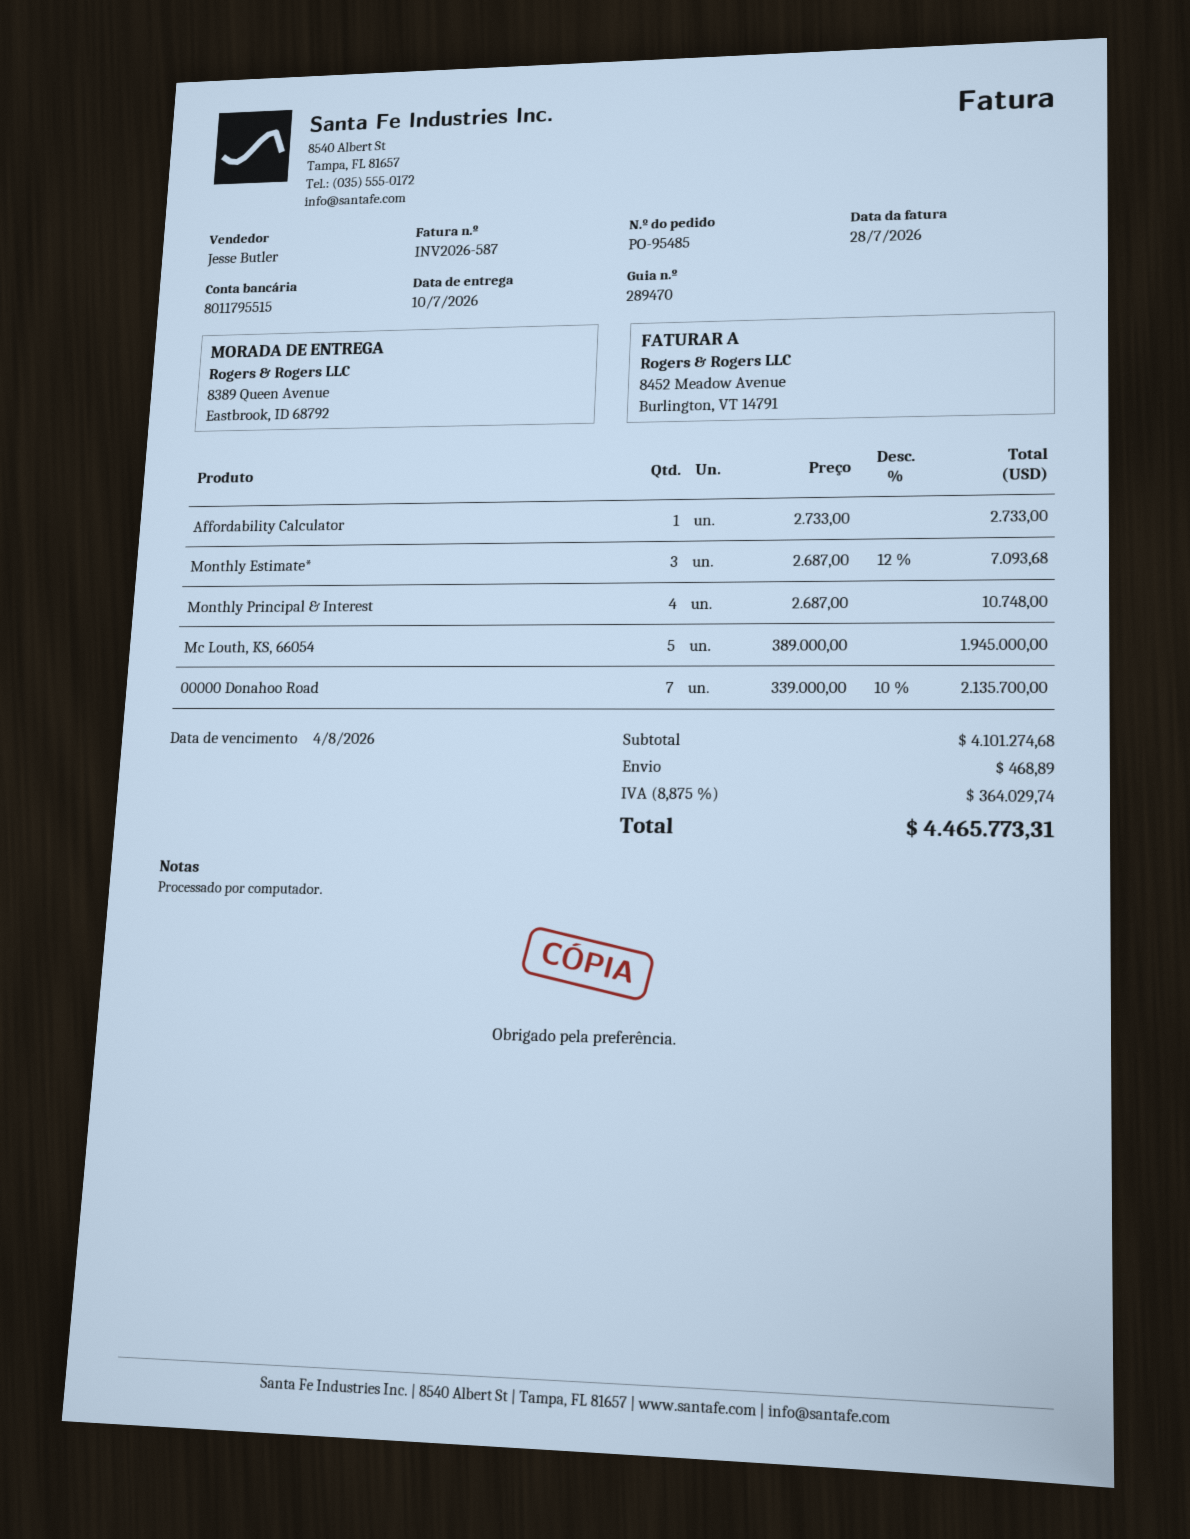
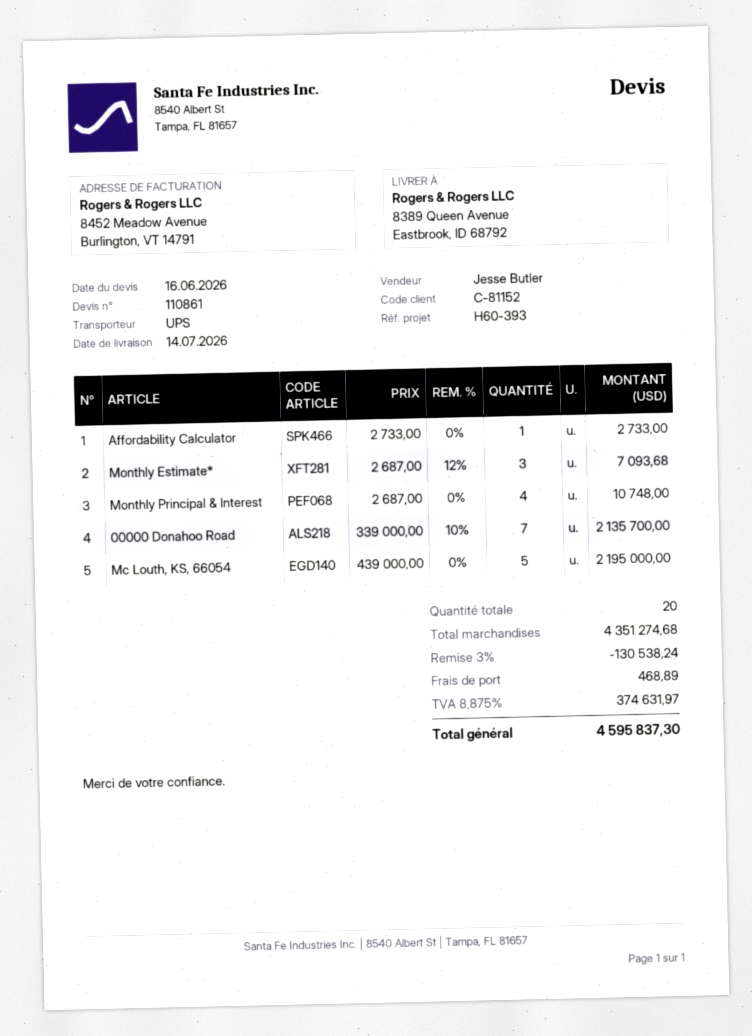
delivery date: 2026-07-10 -> 2026-07-14
Mc Louth, KS, 66054: 5 x 389000.00 = 1945000.00 -> 5 x 439000.00 = 2195000.00
subtotal: 4101274.68 -> 4351274.68
discount: none -> 3% = 130538.24
tax: 8.875% = 364029.74 -> 8.875% = 374631.97
total: 4465773.31 -> 4595837.30

